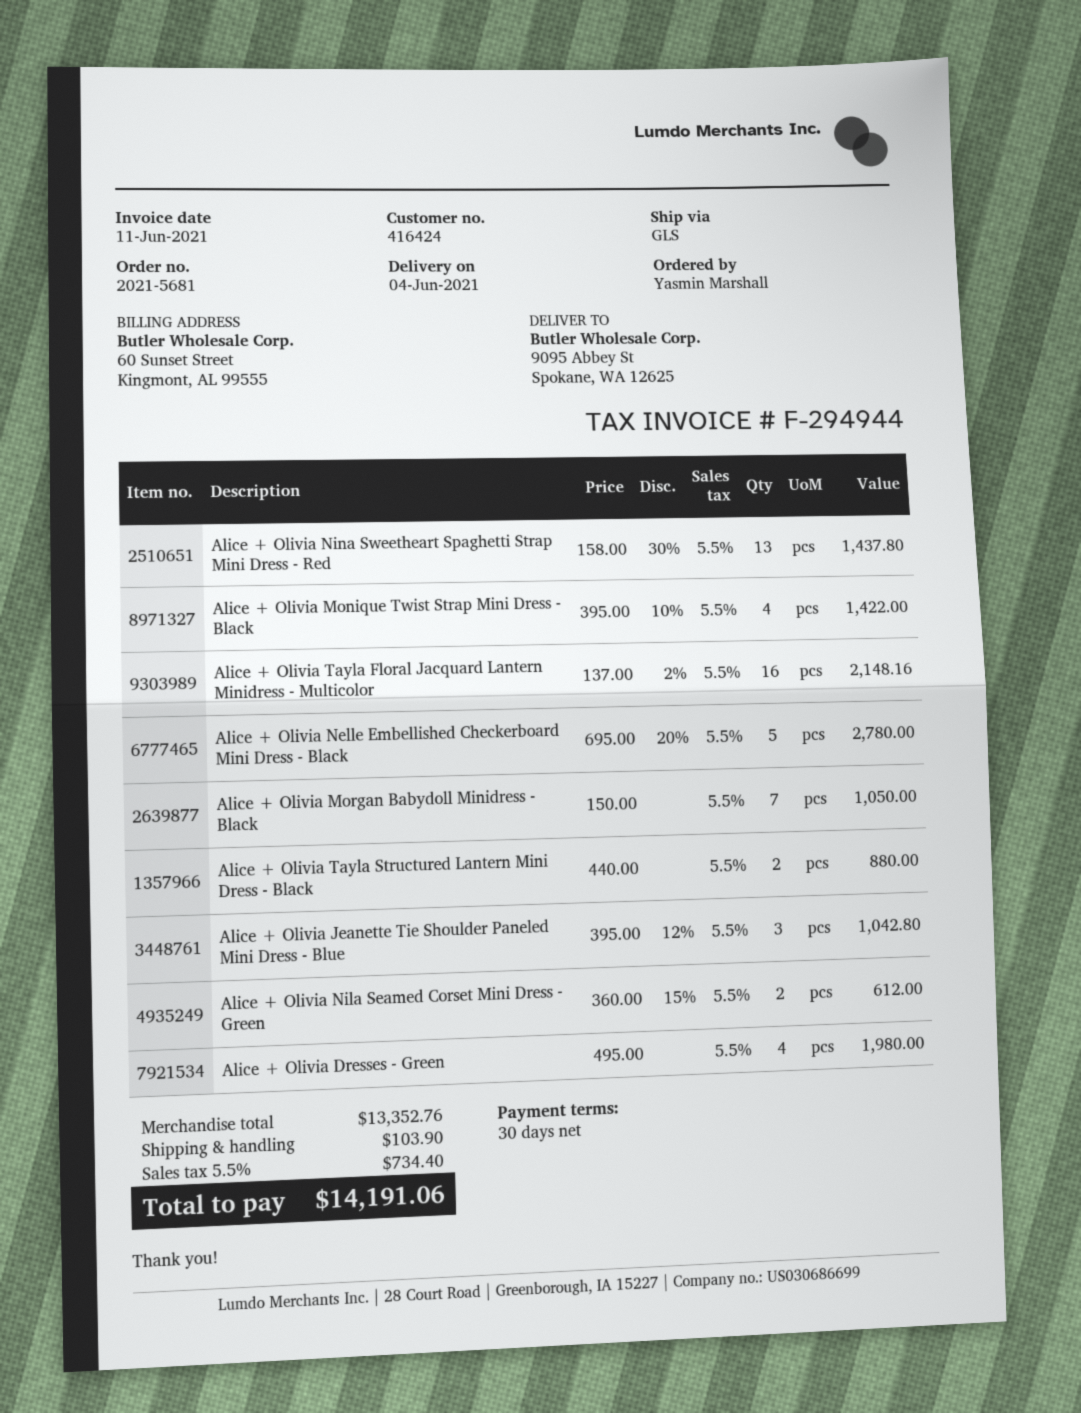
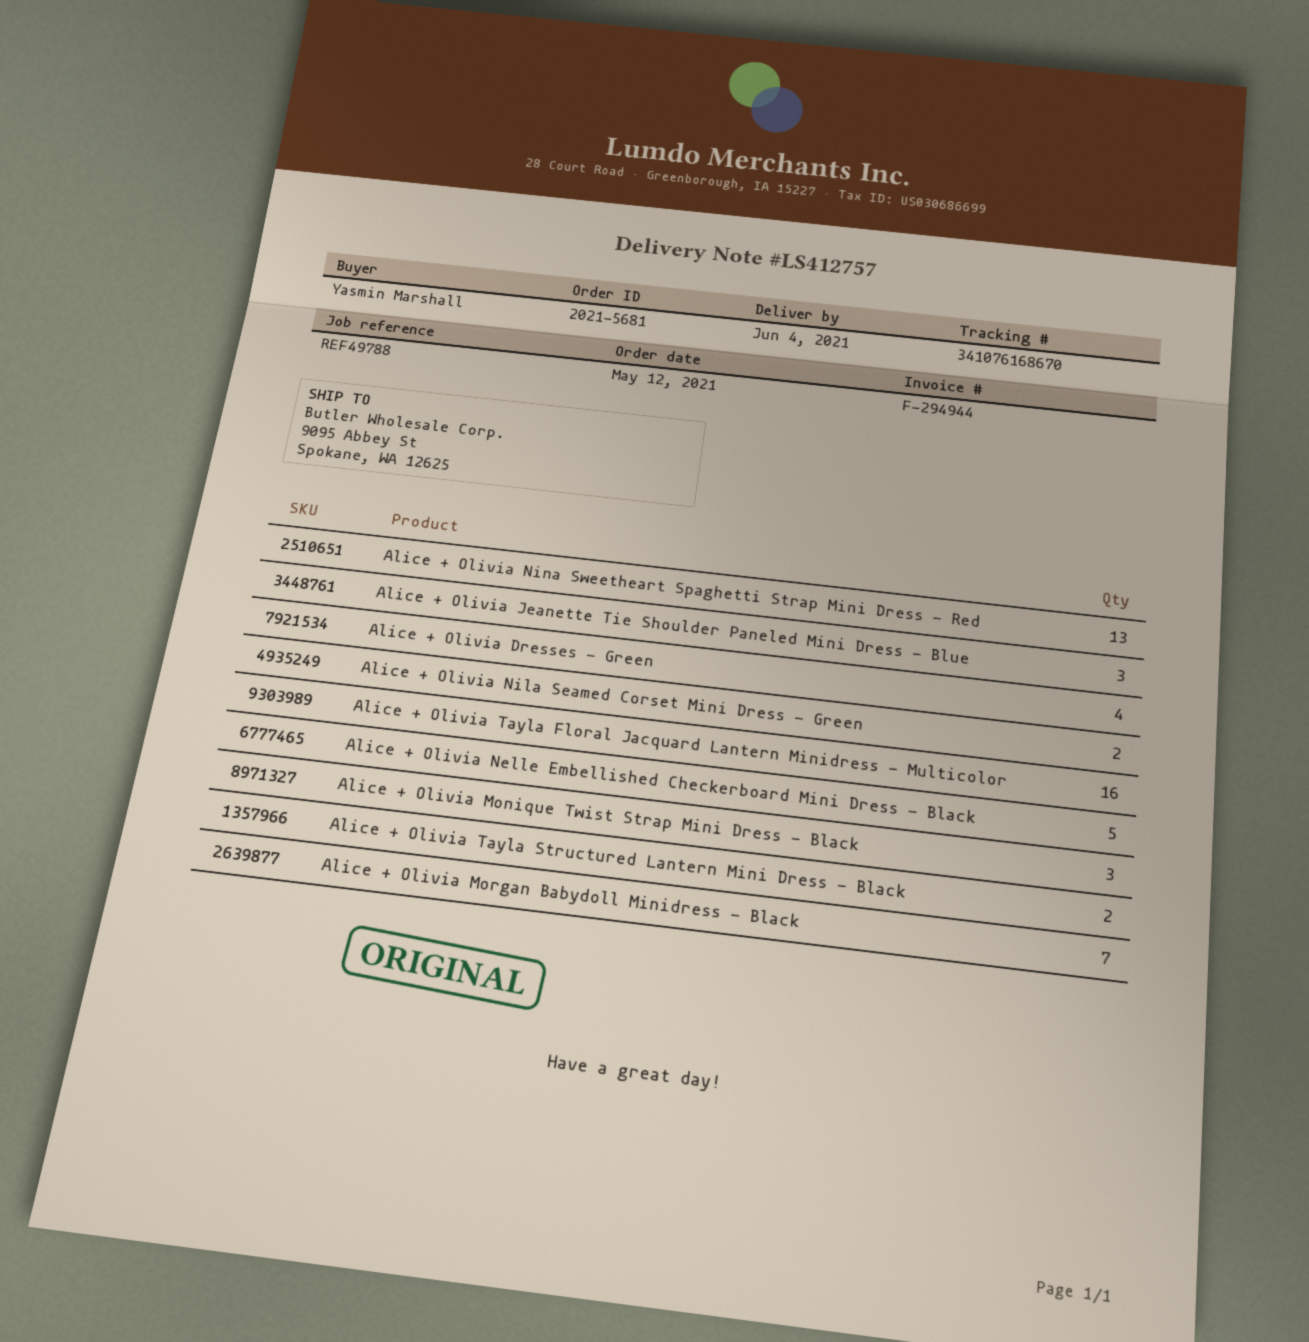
Alice + Olivia Monique Twist Strap Mini Dress - Black: 4 -> 3

